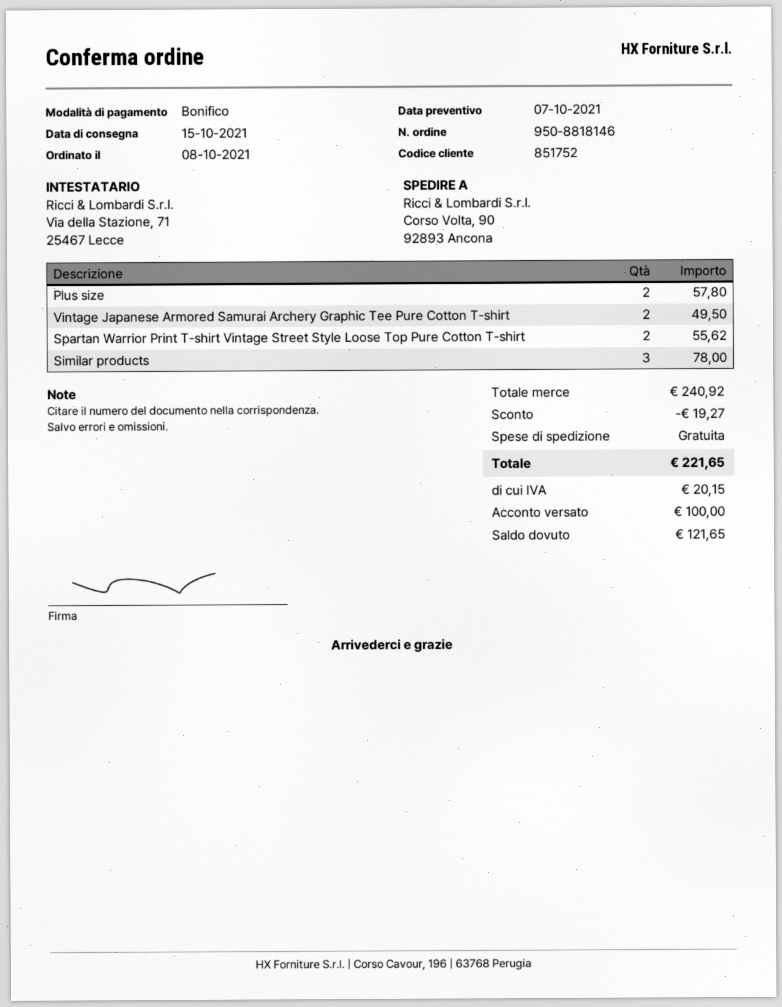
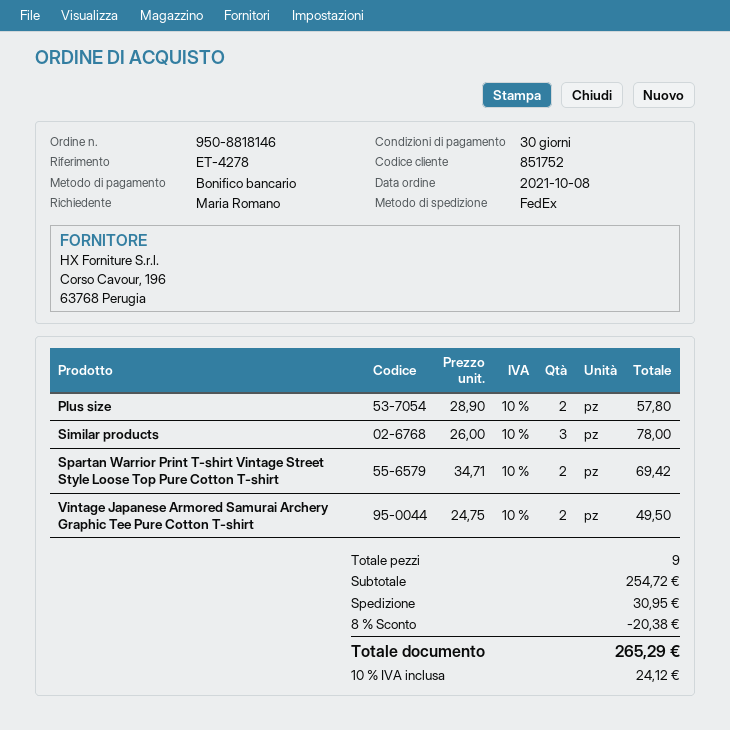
Spartan Warrior Print T-shirt Vintage Street Style Loose Top Pure Cotton T-shirt: 2 for 55.62 -> 2 for 69.42
subtotal: 240.92 -> 254.72
discount: 19.27 -> 20.38
shipping: 0.00 -> 30.95
tax: 20.15 -> 24.12
total: 221.65 -> 265.29

